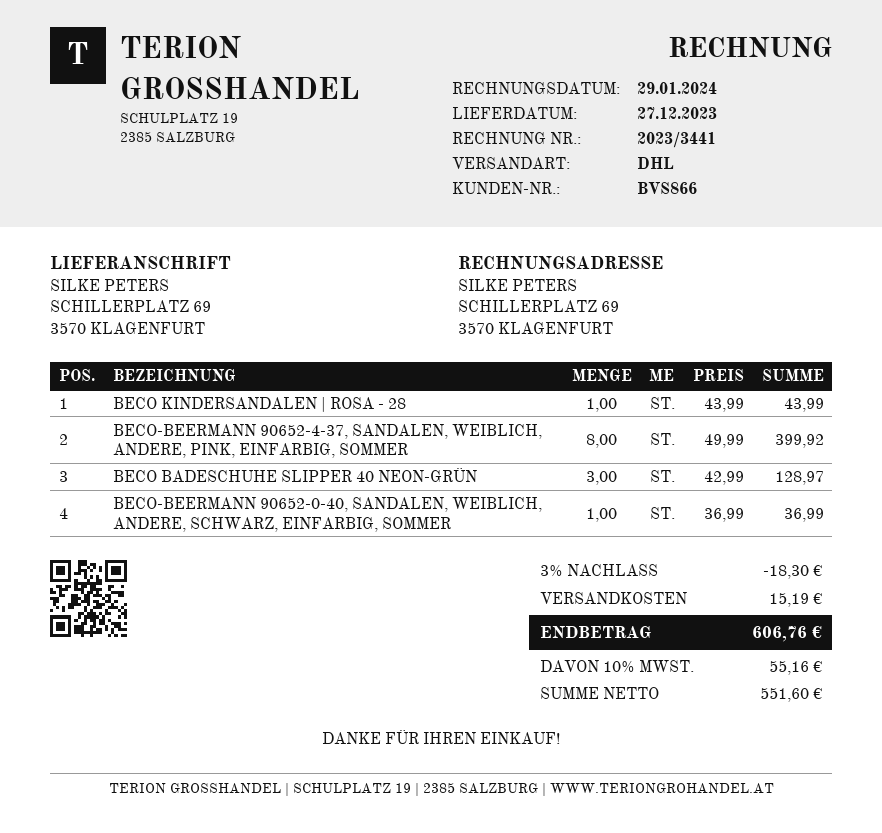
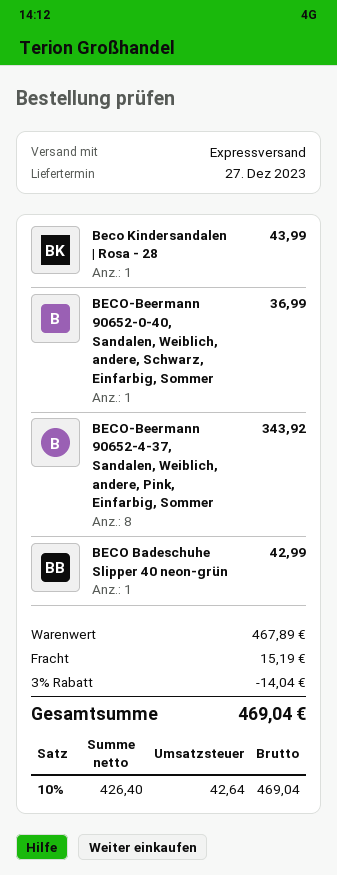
shipping method: DHL -> express
BECO-BEERMANN 90652-4-37, SANDALEN, WEIBLICH, ANDERE, PINK, EINFARBIG, SOMMER: 8 for 399.92 -> 8 for 343.92
BECO BADESCHUHE SLIPPER 40 NEON-GRÜN: 3 for 128.97 -> 1 for 42.99
discount: 3% = 18.30 -> 3% = 14.04
net: 551.60 -> 426.40
tax: 10% = 55.16 -> 10% = 42.64
total: 606.76 -> 469.04

